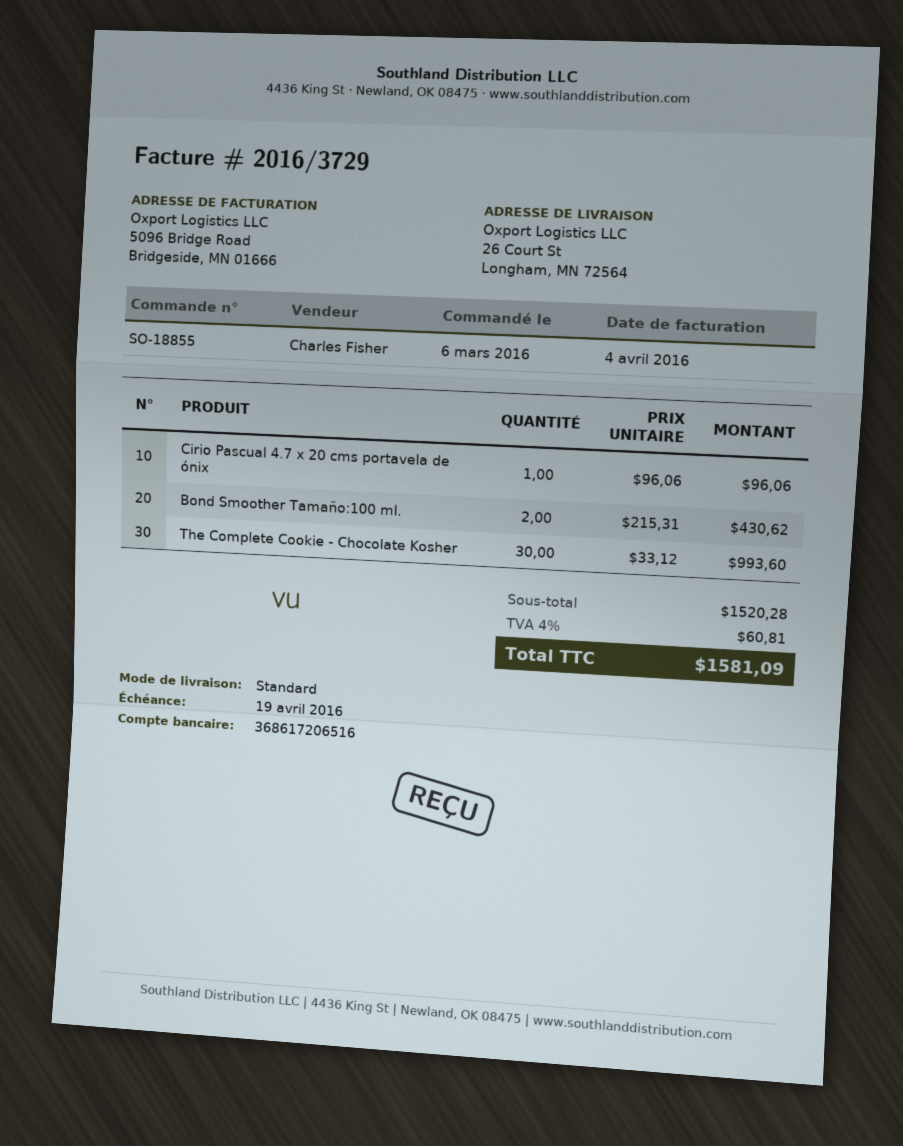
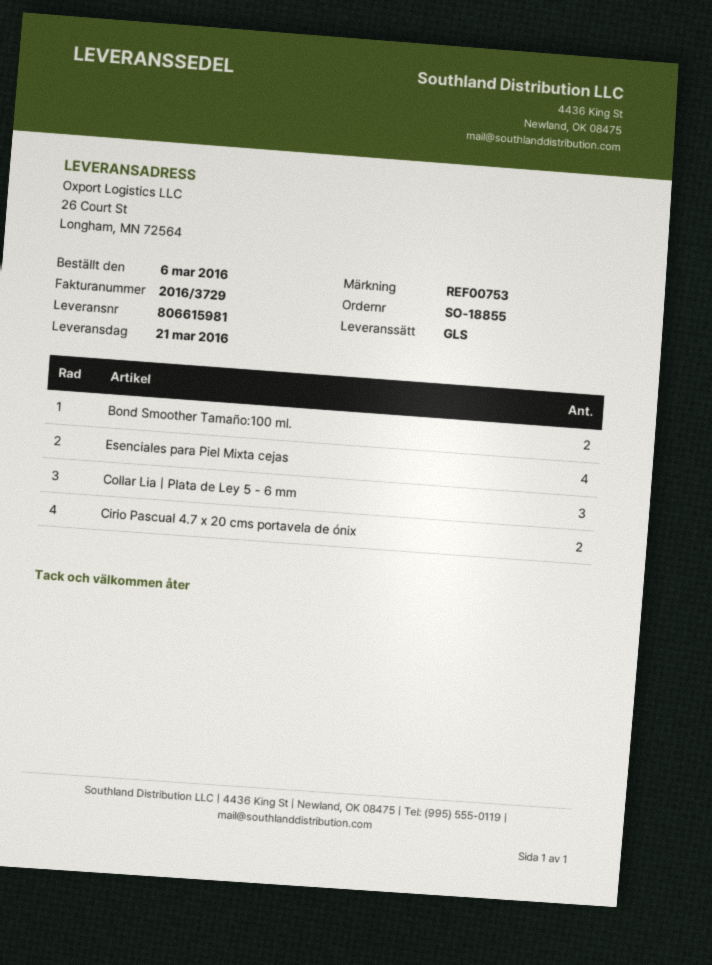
shipping method: standard -> GLS
Cirio Pascual 4.7 x 20 cms portavela de ónix: 1 -> 2
The Complete Cookie - Chocolate Kosher: 30 -> none
Esenciales para Piel Mixta cejas: none -> 4
Collar Lia | Plata de Ley 5 - 6 mm: none -> 3

